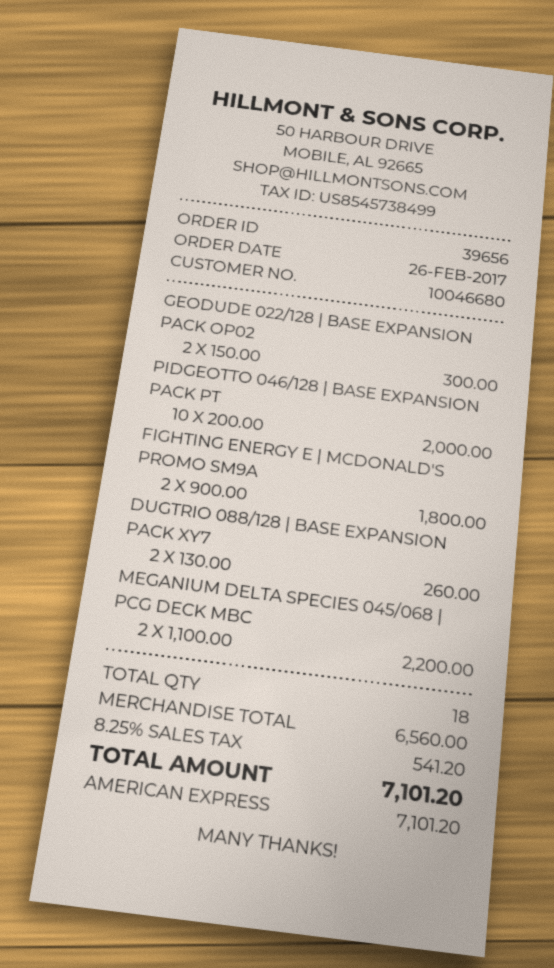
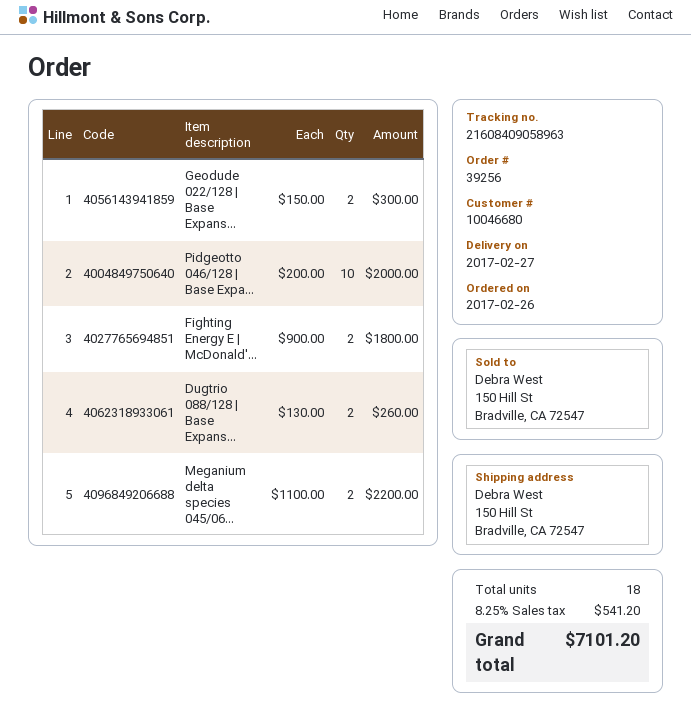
order number: 39656 -> 39256

